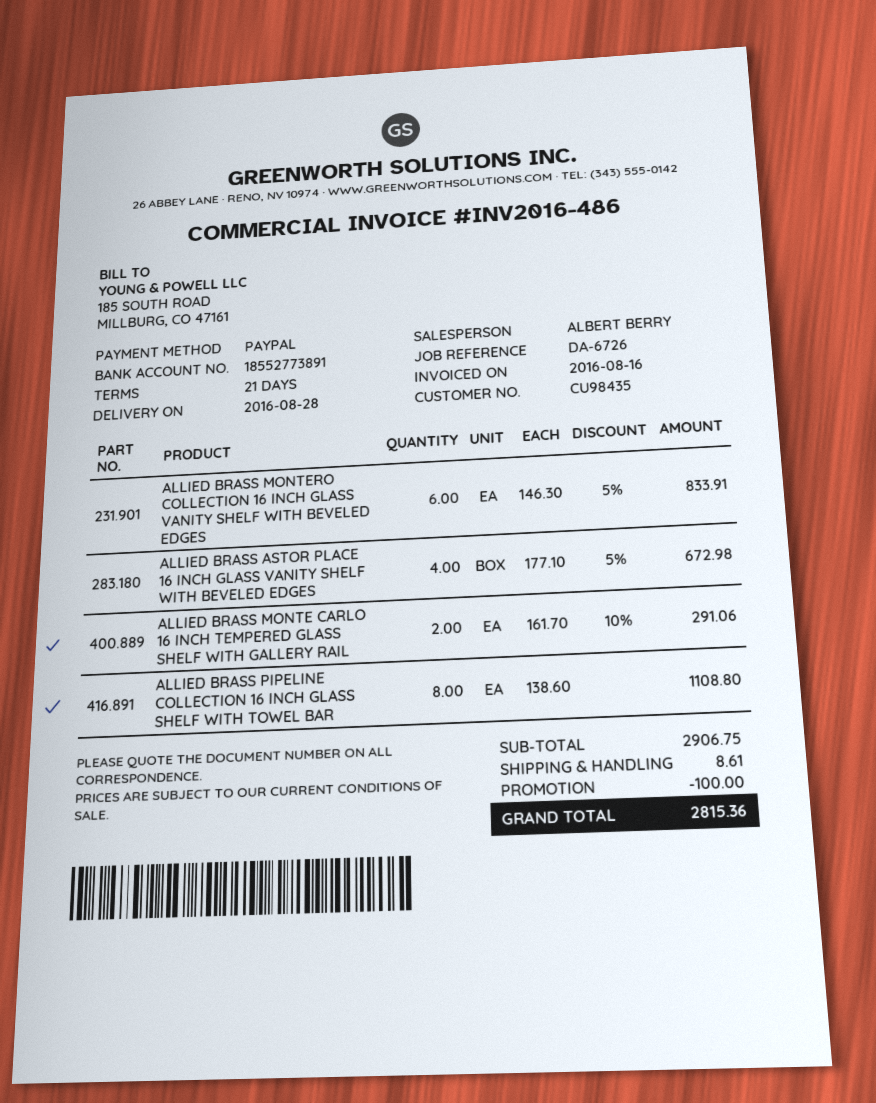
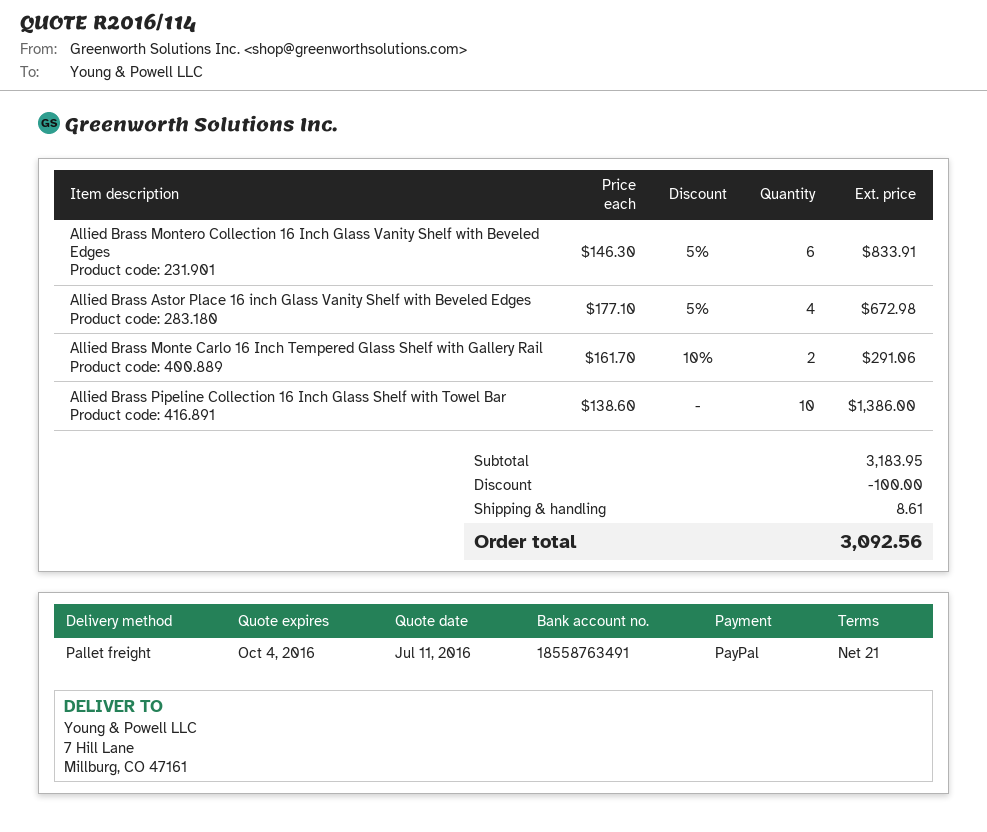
bank account: 18552773891 -> 18558763491
ALLIED BRASS PIPELINE COLLECTION 16 INCH GLASS SHELF WITH TOWEL BAR: 8 x 138.60 = 1108.80 -> 10 x 138.60 = 1386.00
subtotal: 2906.75 -> 3183.95
total: 2815.36 -> 3092.56

